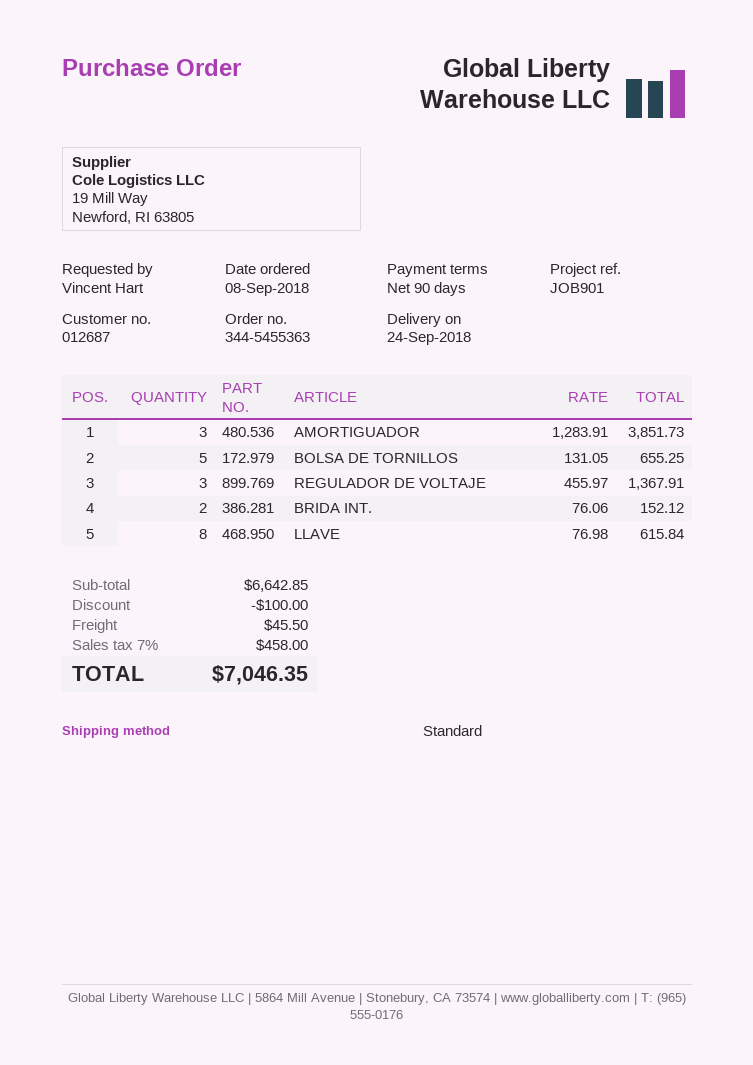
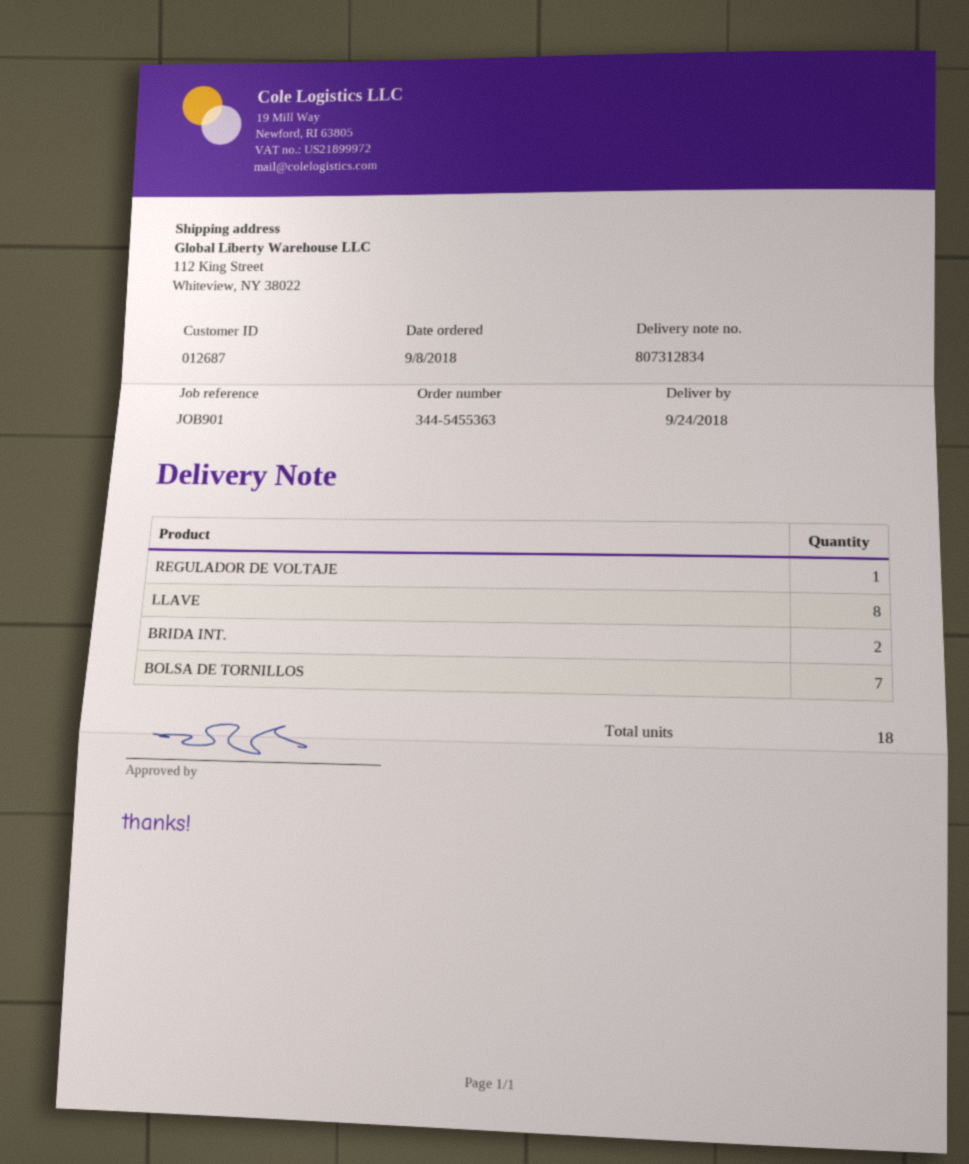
AMORTIGUADOR: 3 -> none
BOLSA DE TORNILLOS: 5 -> 7
REGULADOR DE VOLTAJE: 3 -> 1

